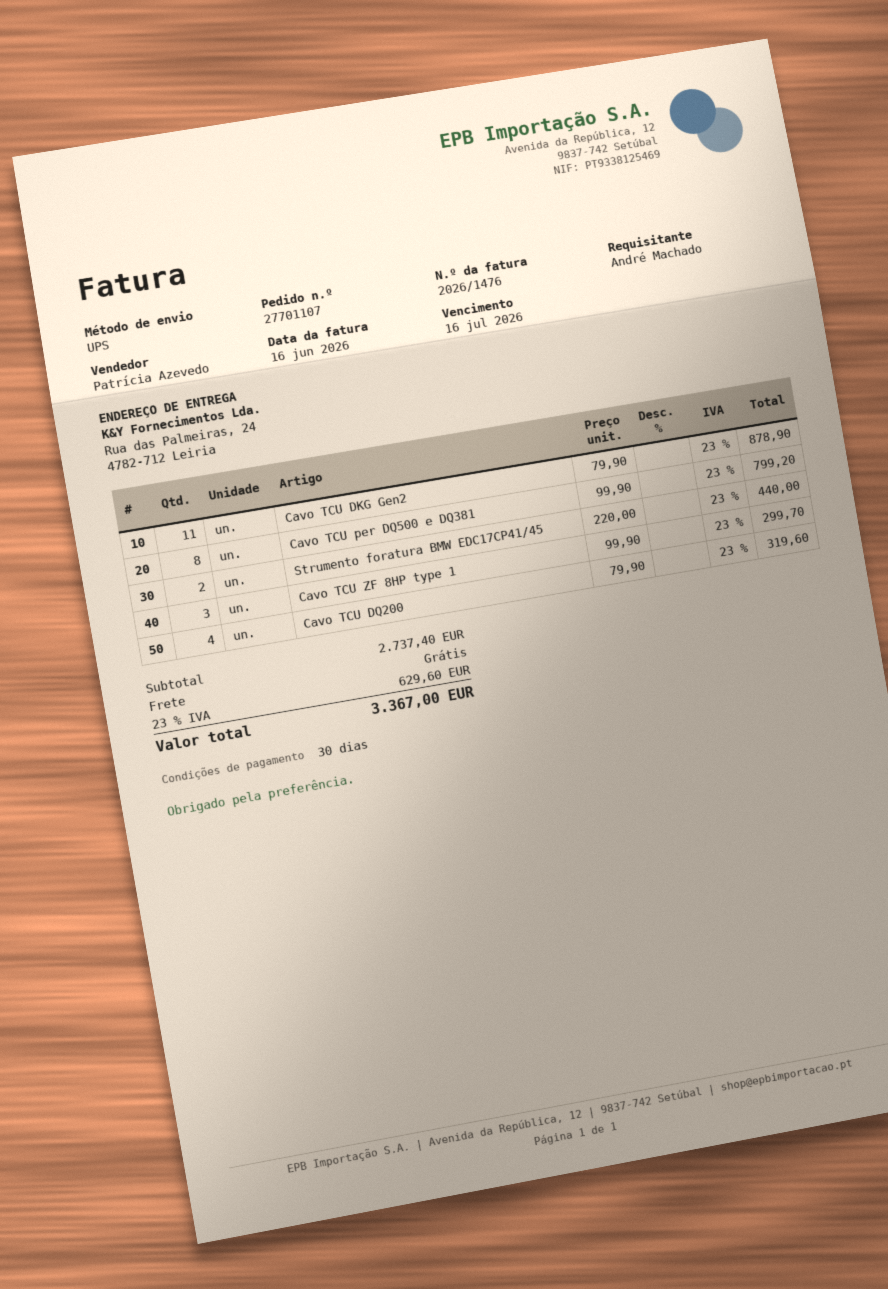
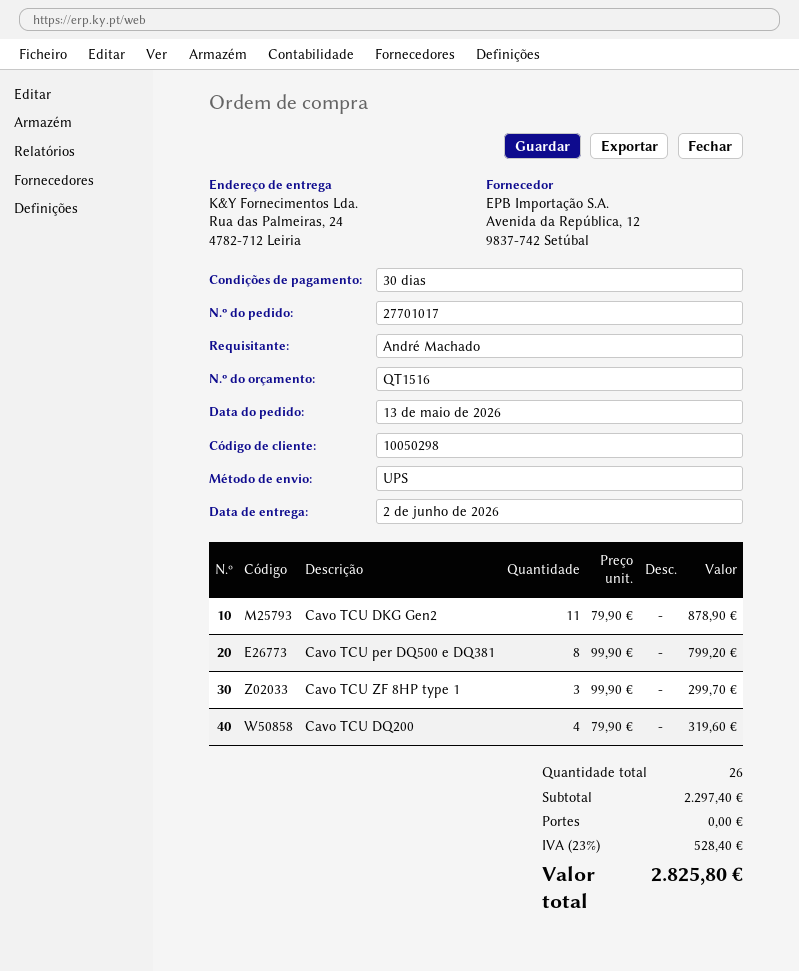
order number: 27701107 -> 27701017
Strumento foratura BMW EDC17CP41/45: 2 x 220.00 = 440.00 -> none
subtotal: 2737.40 -> 2297.40
tax: 23% = 629.60 -> 23% = 528.40
total: 3367.00 -> 2825.80

